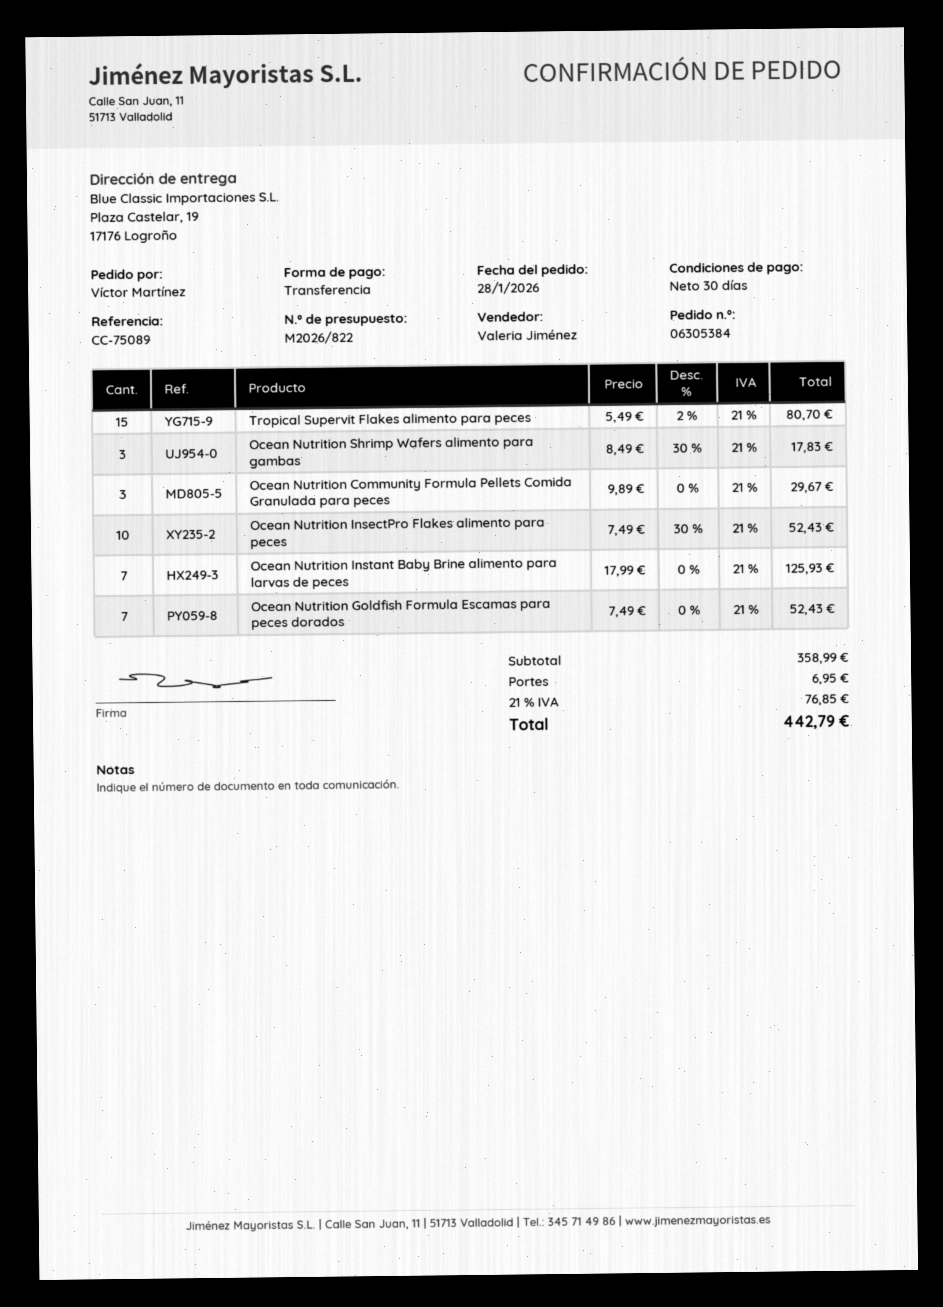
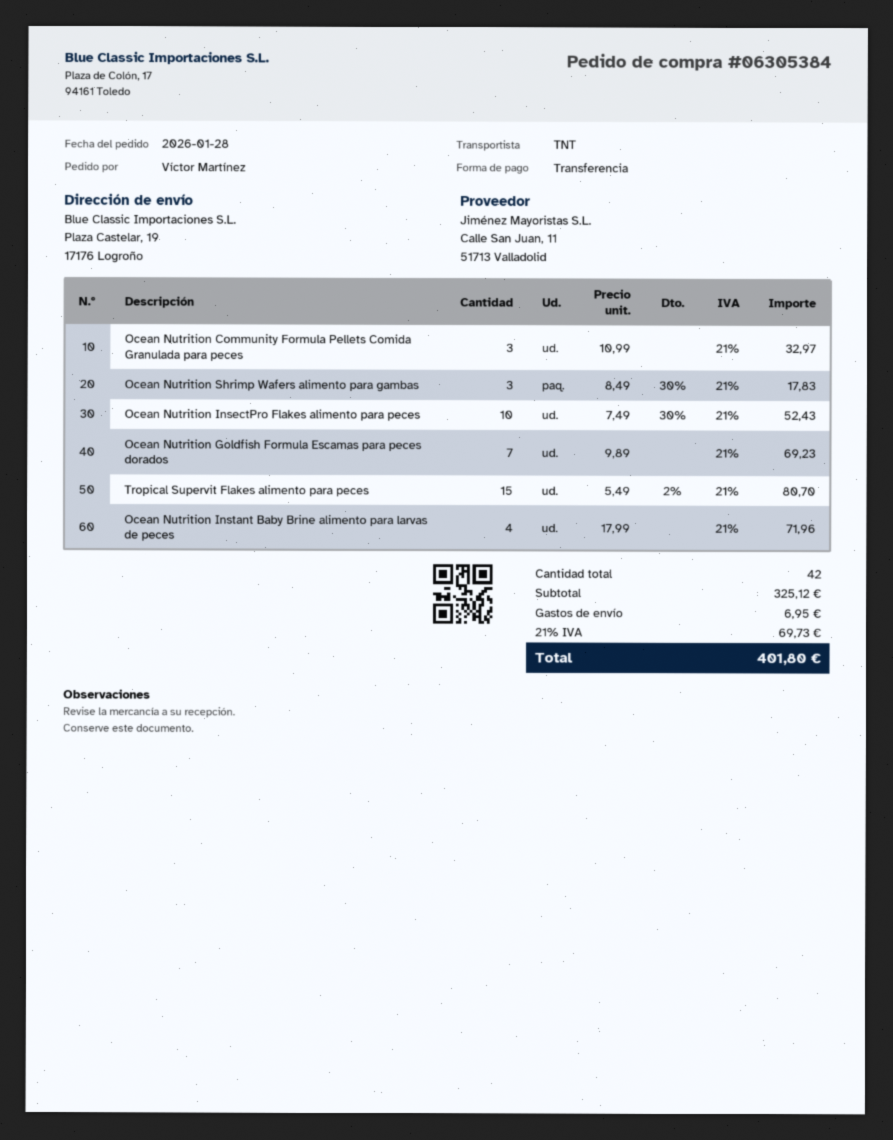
Ocean Nutrition Community Formula Pellets Comida Granulada para peces: 3 x 9.89 = 29.67 -> 3 x 10.99 = 32.97
Ocean Nutrition Instant Baby Brine alimento para larvas de peces: 7 x 17.99 = 125.93 -> 4 x 17.99 = 71.96
Ocean Nutrition Goldfish Formula Escamas para peces dorados: 7 x 7.49 = 52.43 -> 7 x 9.89 = 69.23
subtotal: 358.99 -> 325.12
tax: 21% = 76.85 -> 21% = 69.73
total: 442.79 -> 401.80

